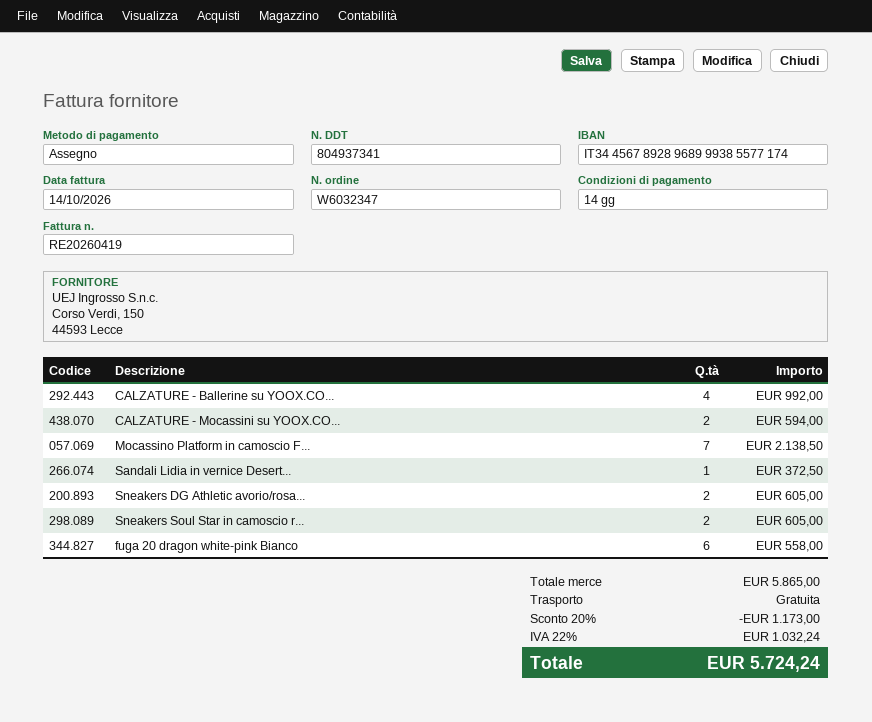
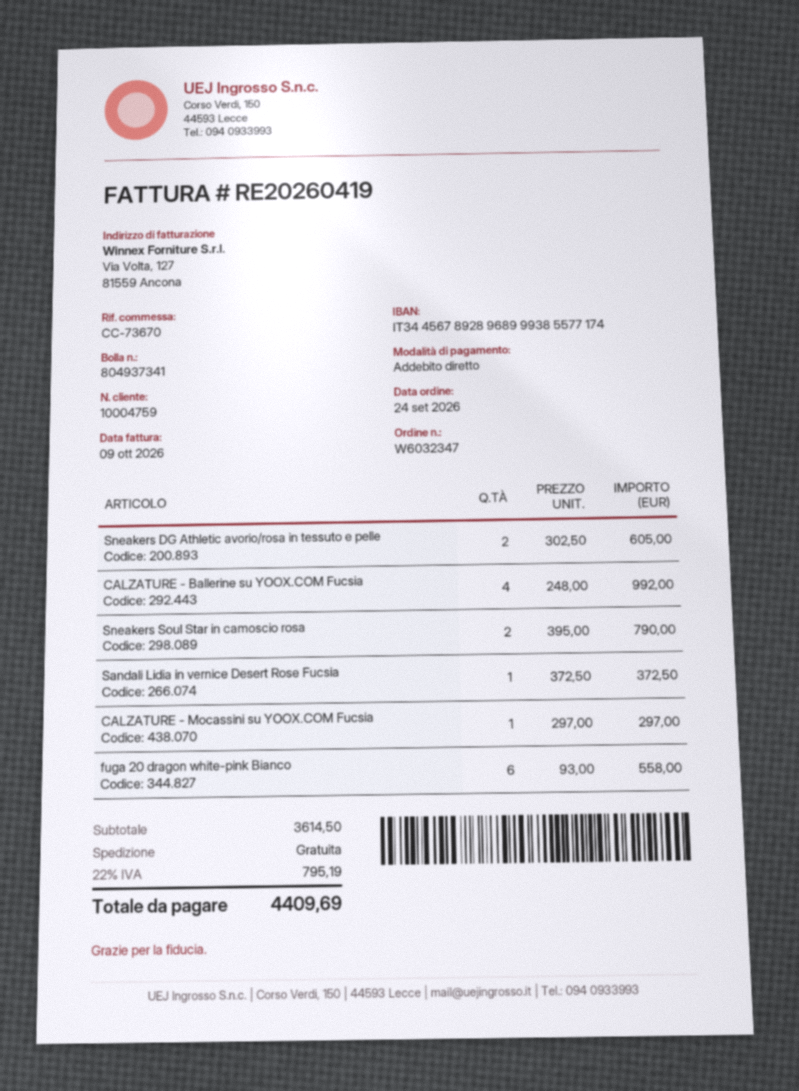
invoice date: 2026-10-14 -> 2026-10-09
payment method: cheque -> direct debit
CALZATURE - Mocassini su YOOX.CO...: 2 for 594.00 -> 1 for 297.00
Mocassino Platform in camoscio F...: 7 for 2138.50 -> none
Sneakers Soul Star in camoscio r...: 2 for 605.00 -> 2 for 790.00
subtotal: 5865.00 -> 3614.50
discount: 20% = 1173.00 -> none
tax: 22% = 1032.24 -> 22% = 795.19
total: 5724.24 -> 4409.69

